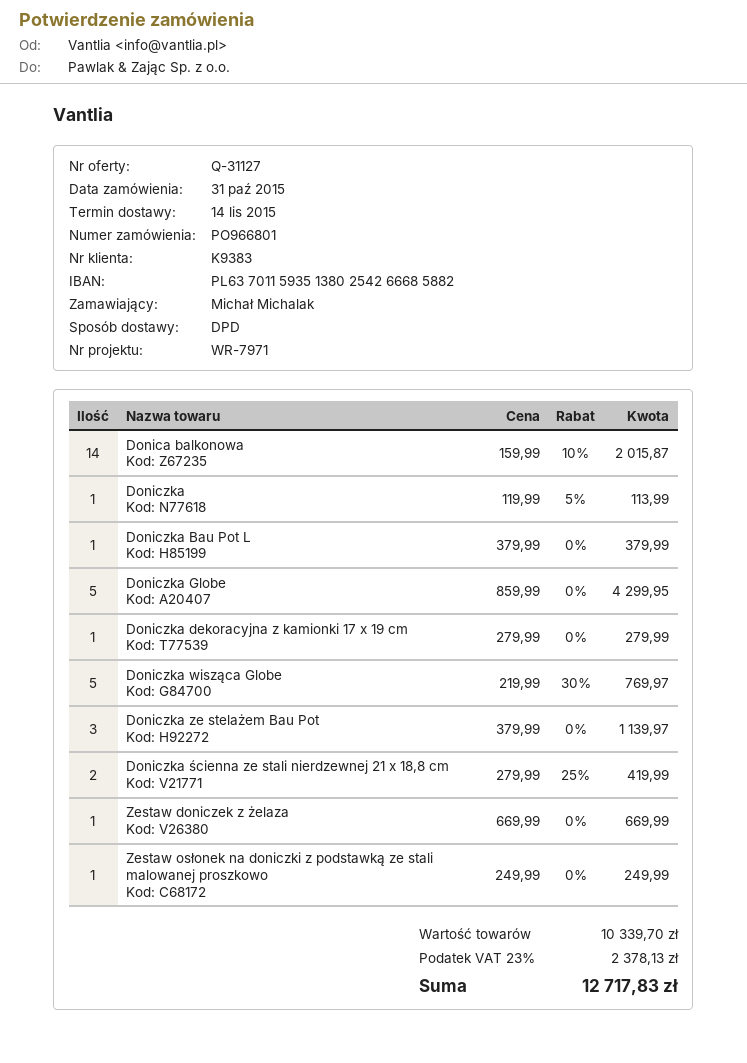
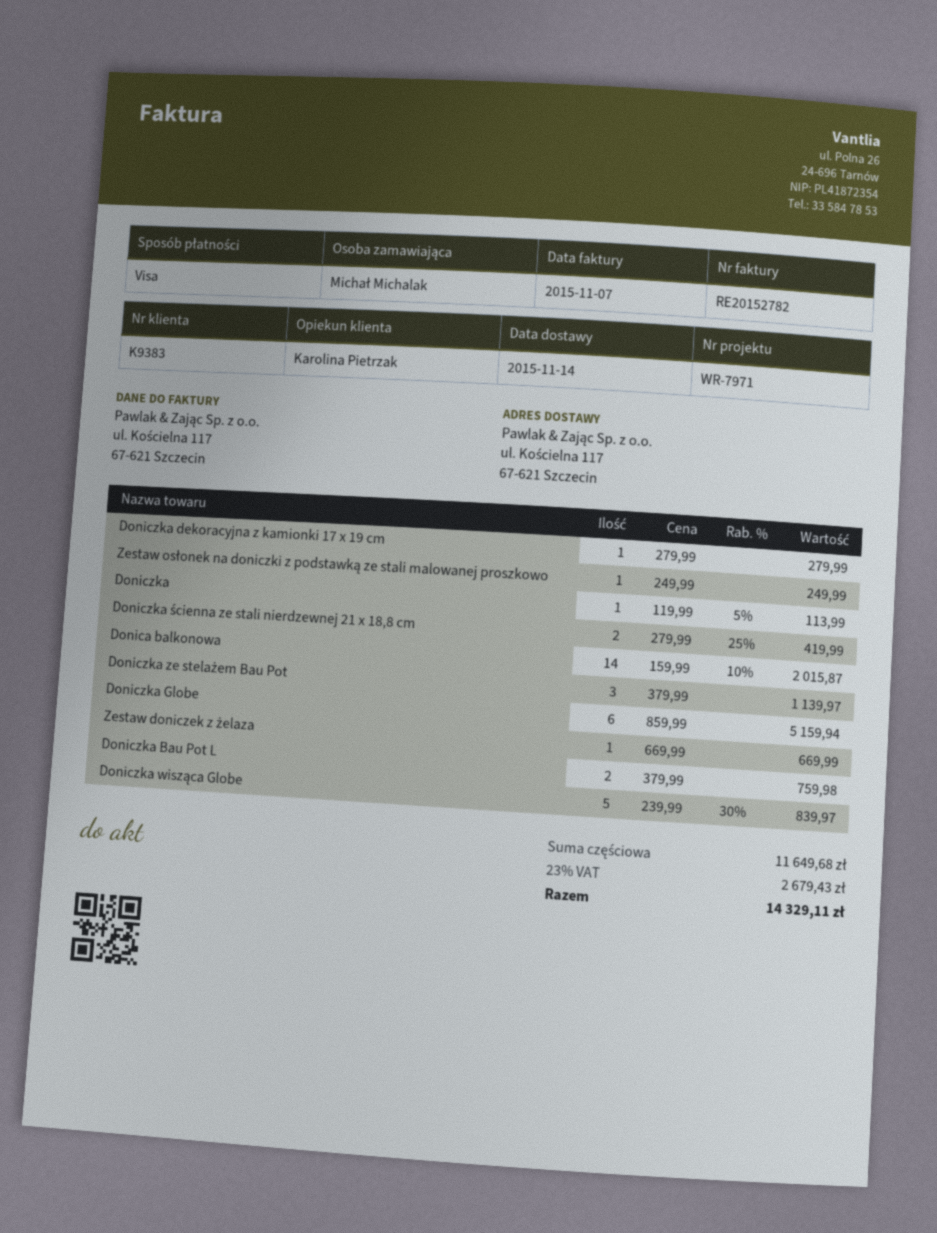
Doniczka Bau Pot L: 1 x 379.99 = 379.99 -> 2 x 379.99 = 759.98
Doniczka Globe: 5 x 859.99 = 4299.95 -> 6 x 859.99 = 5159.94
Doniczka wisząca Globe: 5 x 219.99 - 30% = 769.97 -> 5 x 239.99 - 30% = 839.97
subtotal: 10339.70 -> 11649.68
tax: 23% = 2378.13 -> 23% = 2679.43
total: 12717.83 -> 14329.11

